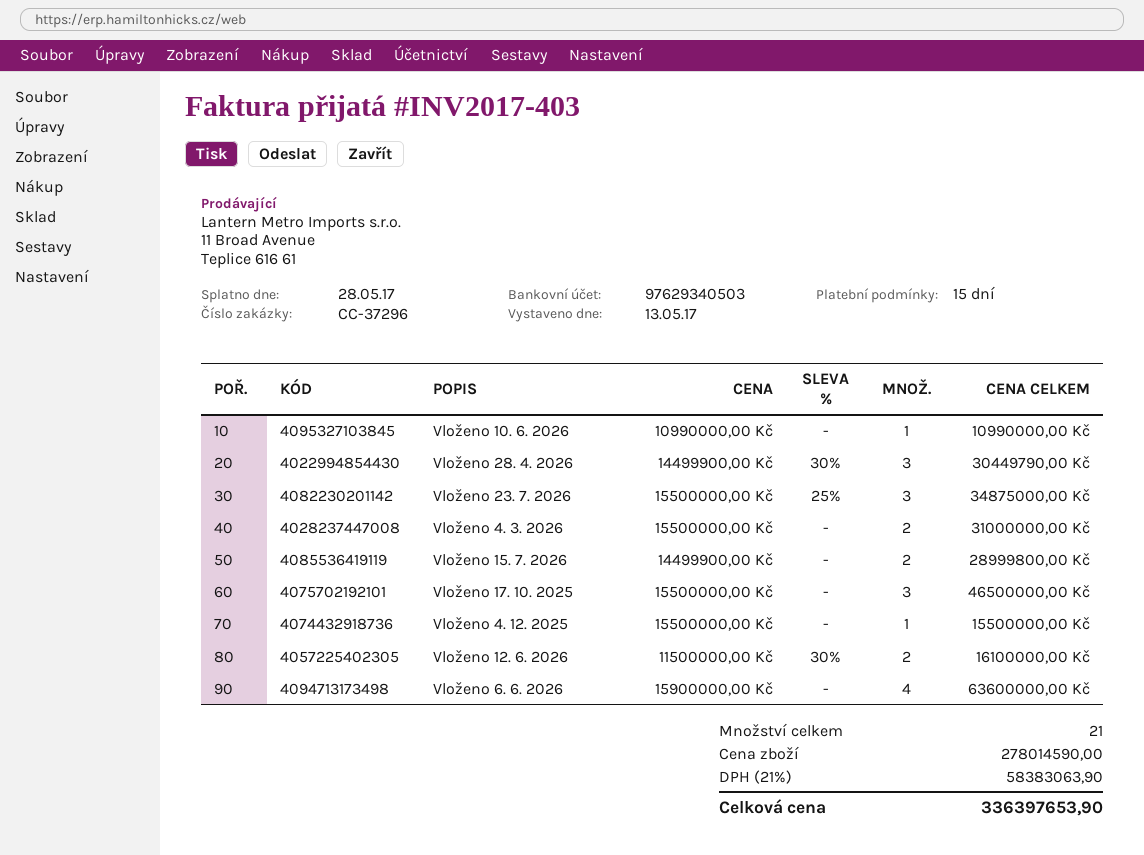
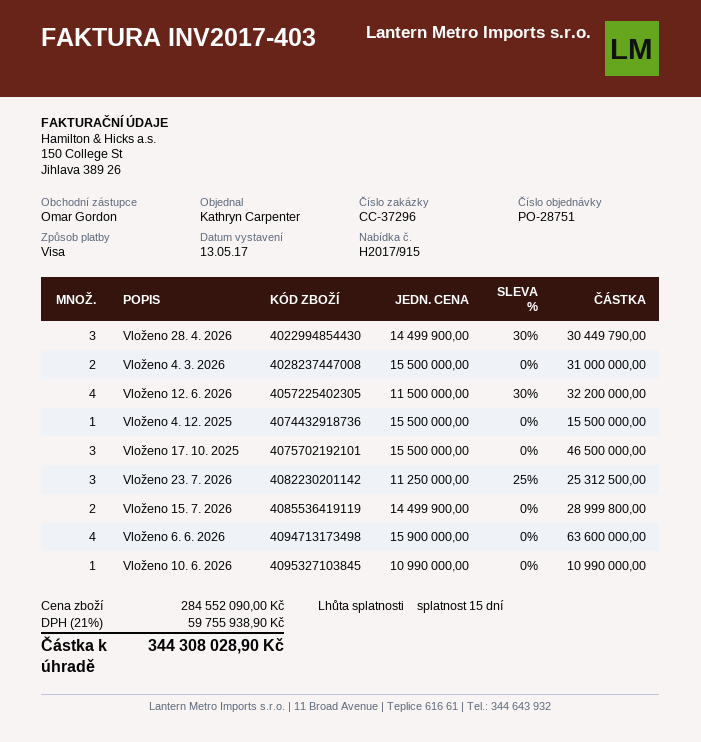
Vloženo 23. 7. 2026: 3 x 15500000.00 - 25% = 34875000.00 -> 3 x 11250000.00 - 25% = 25312500.00
Vloženo 12. 6. 2026: 2 x 11500000.00 - 30% = 16100000.00 -> 4 x 11500000.00 - 30% = 32200000.00
subtotal: 278014590.00 -> 284552090.00
tax: 21% = 58383063.90 -> 21% = 59755938.90
total: 336397653.90 -> 344308028.90

